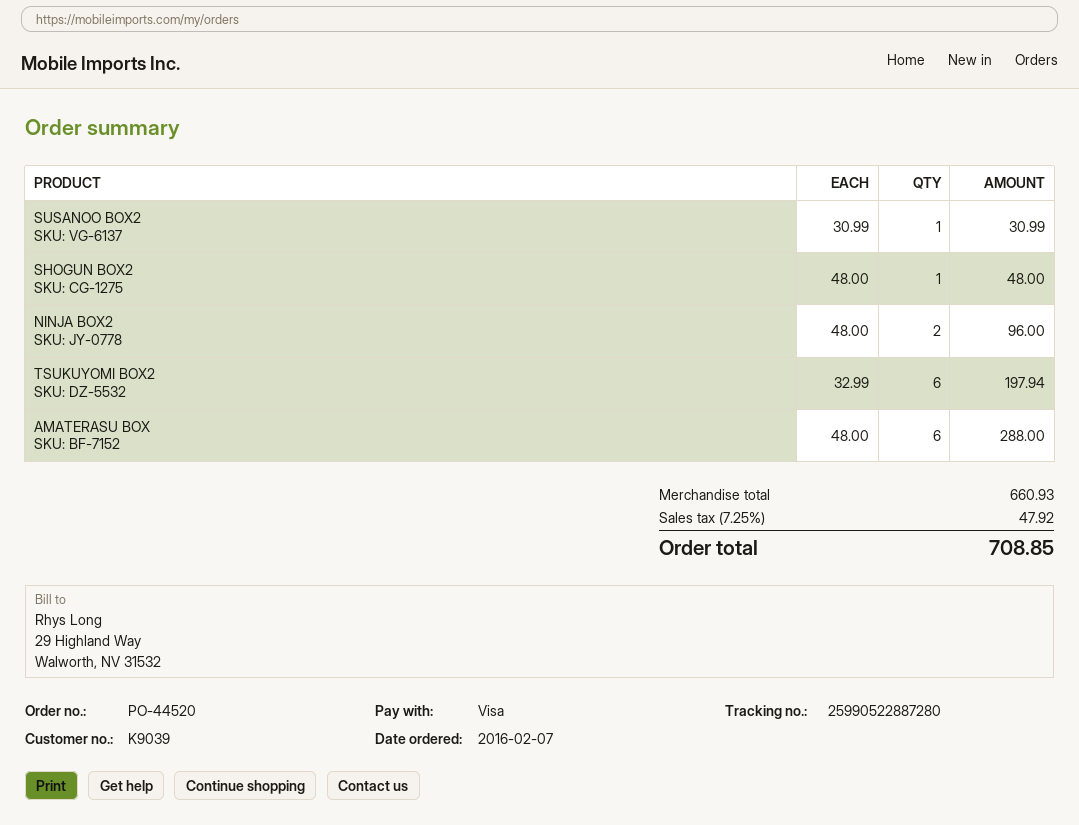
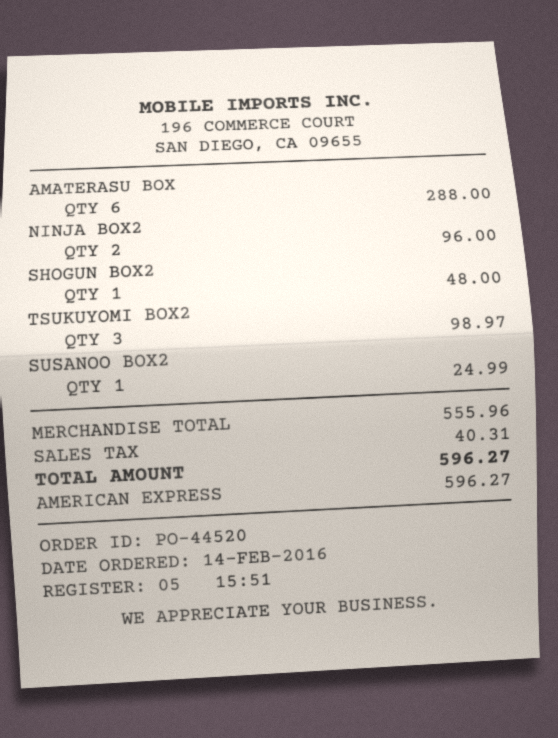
order date: 2016-02-07 -> 2016-02-14
payment method: Visa -> American Express
SUSANOO BOX2: 1 for 30.99 -> 1 for 24.99
TSUKUYOMI BOX2: 6 for 197.94 -> 3 for 98.97
subtotal: 660.93 -> 555.96
tax: 47.92 -> 40.31
total: 708.85 -> 596.27

